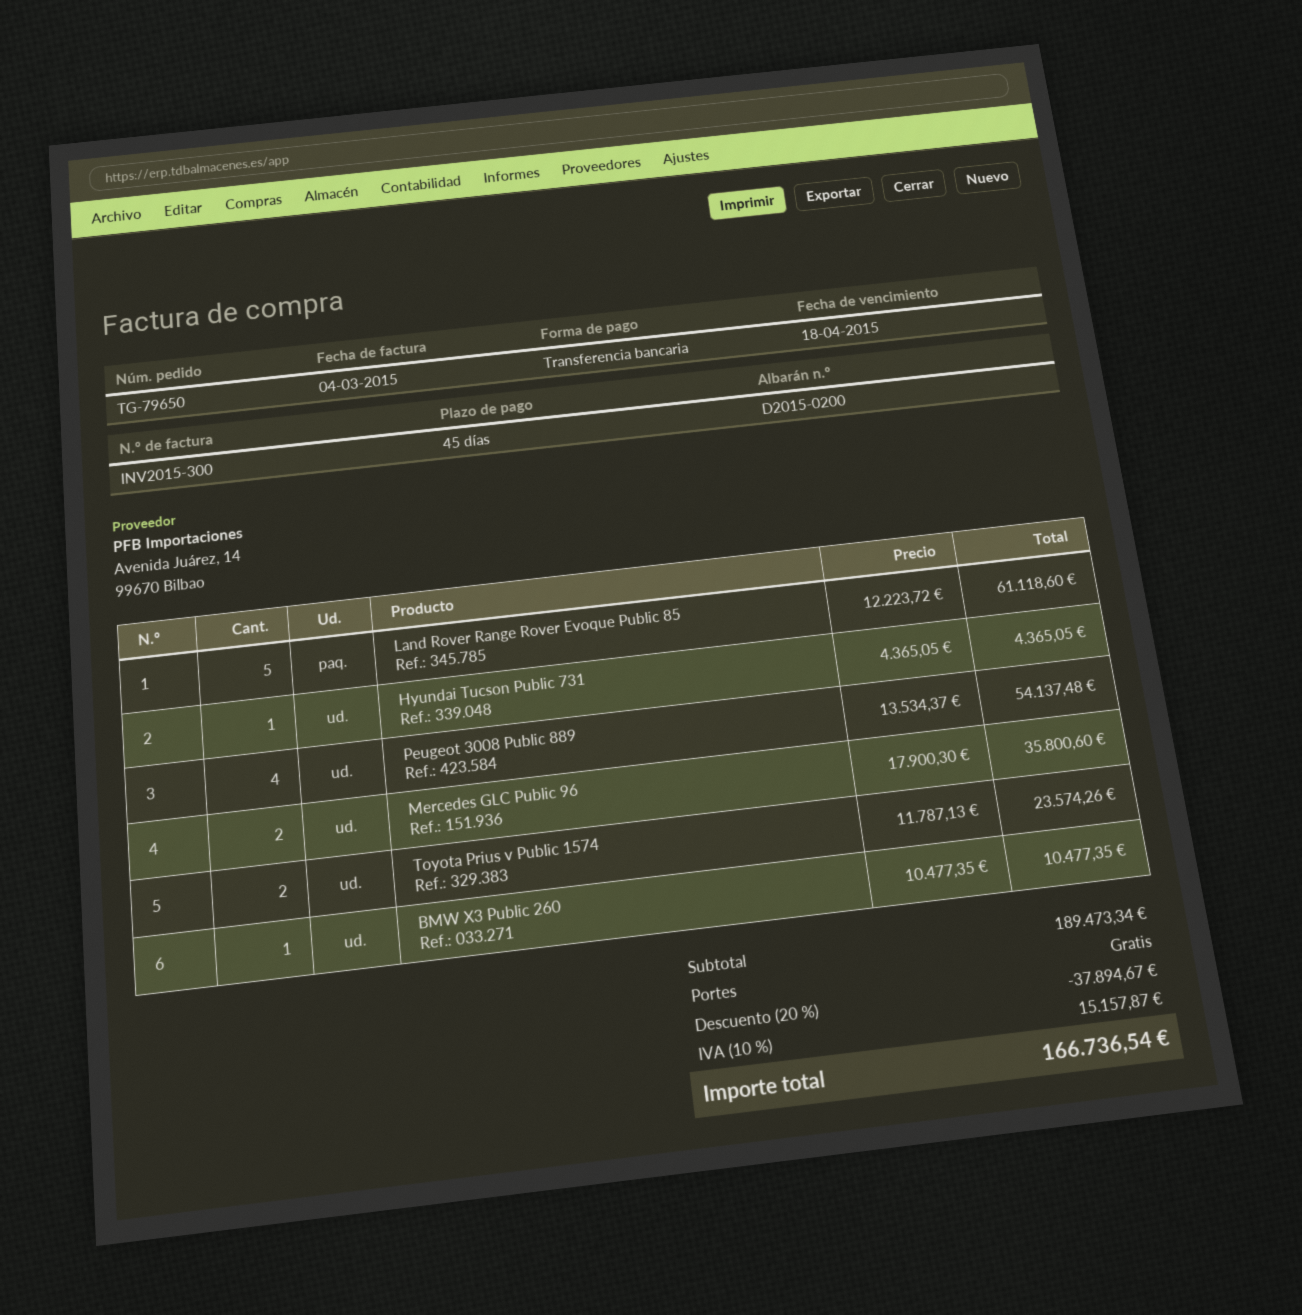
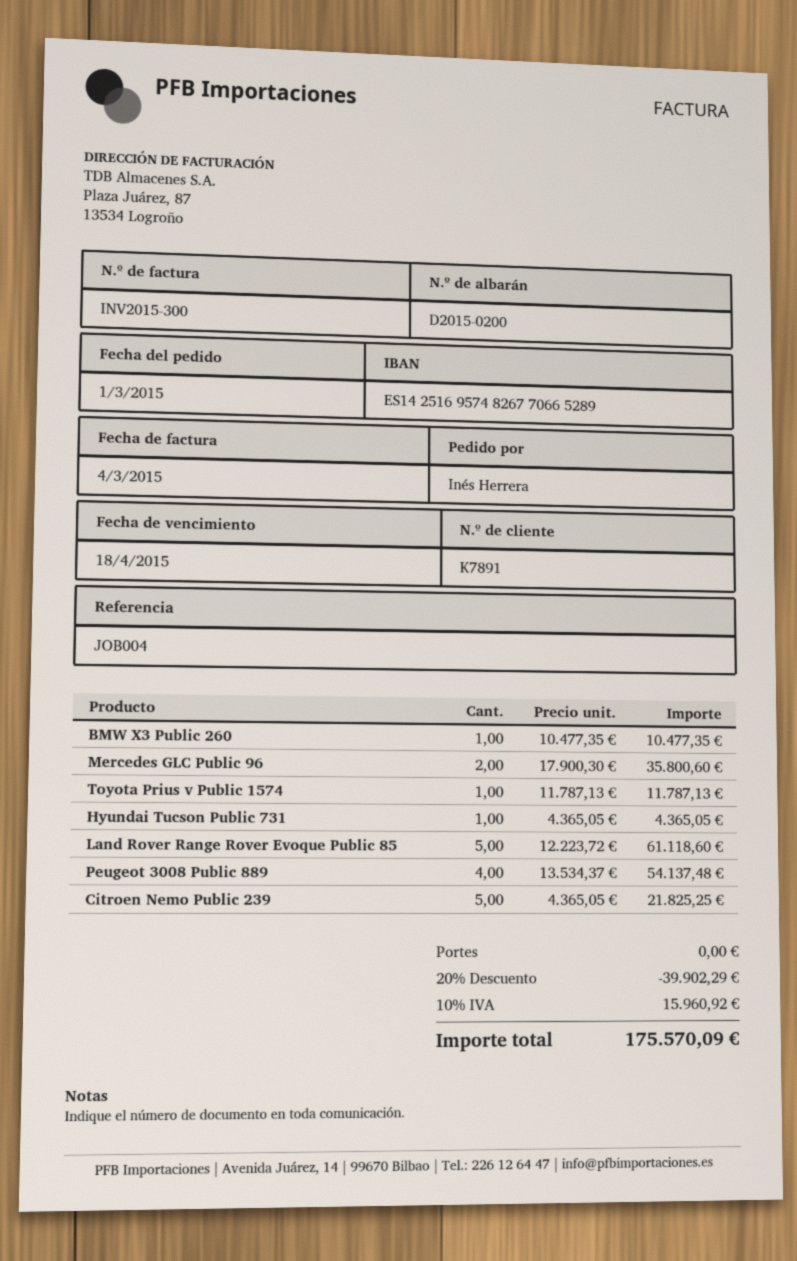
Toyota Prius v Public 1574: 2 x 11787.13 = 23574.26 -> 1 x 11787.13 = 11787.13
Citroen Nemo Public 239: none -> 5 x 4365.05 = 21825.25
discount: 20% = 37894.67 -> 20% = 39902.29
tax: 10% = 15157.87 -> 10% = 15960.92
total: 166736.54 -> 175570.09

